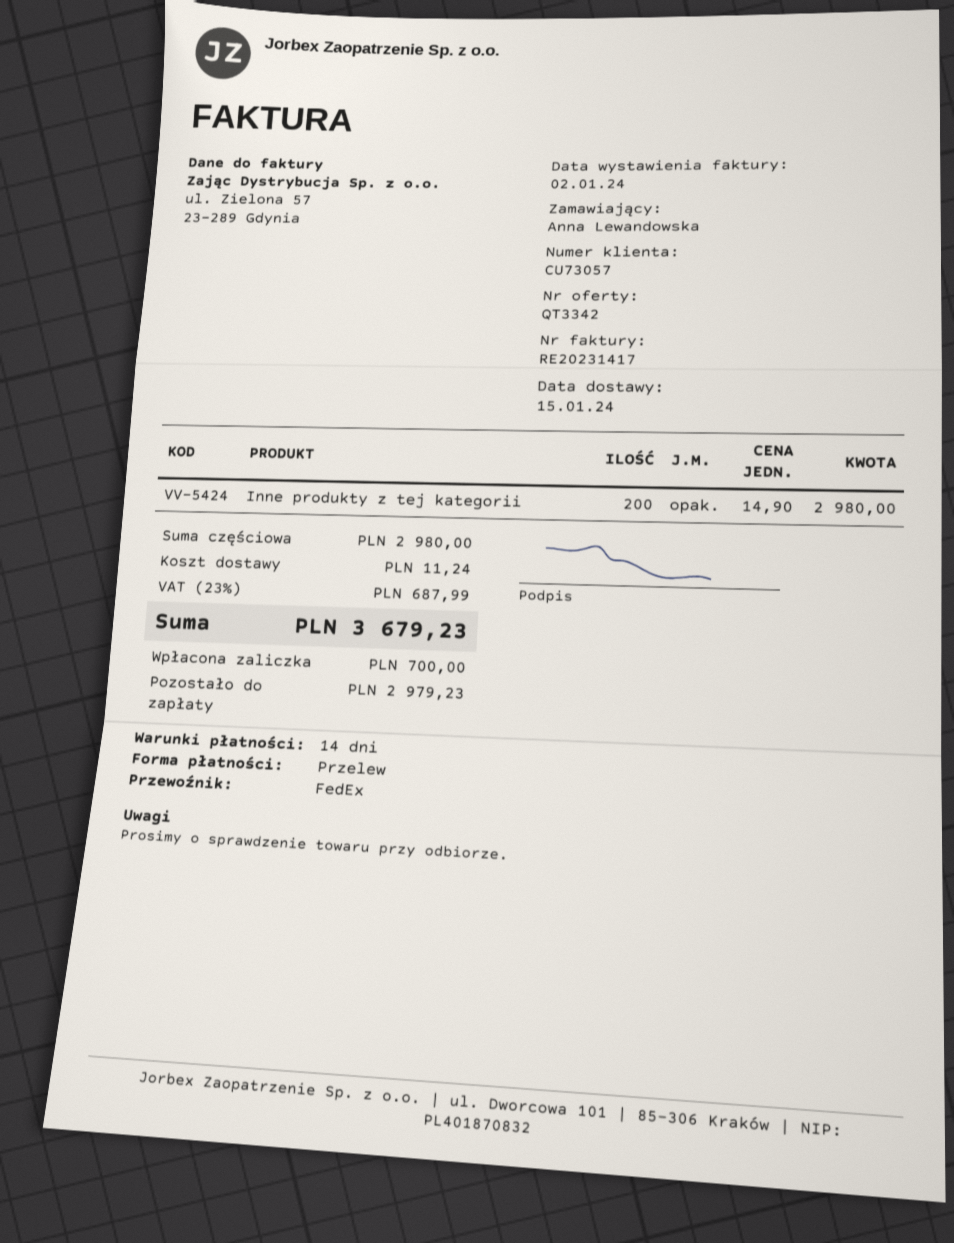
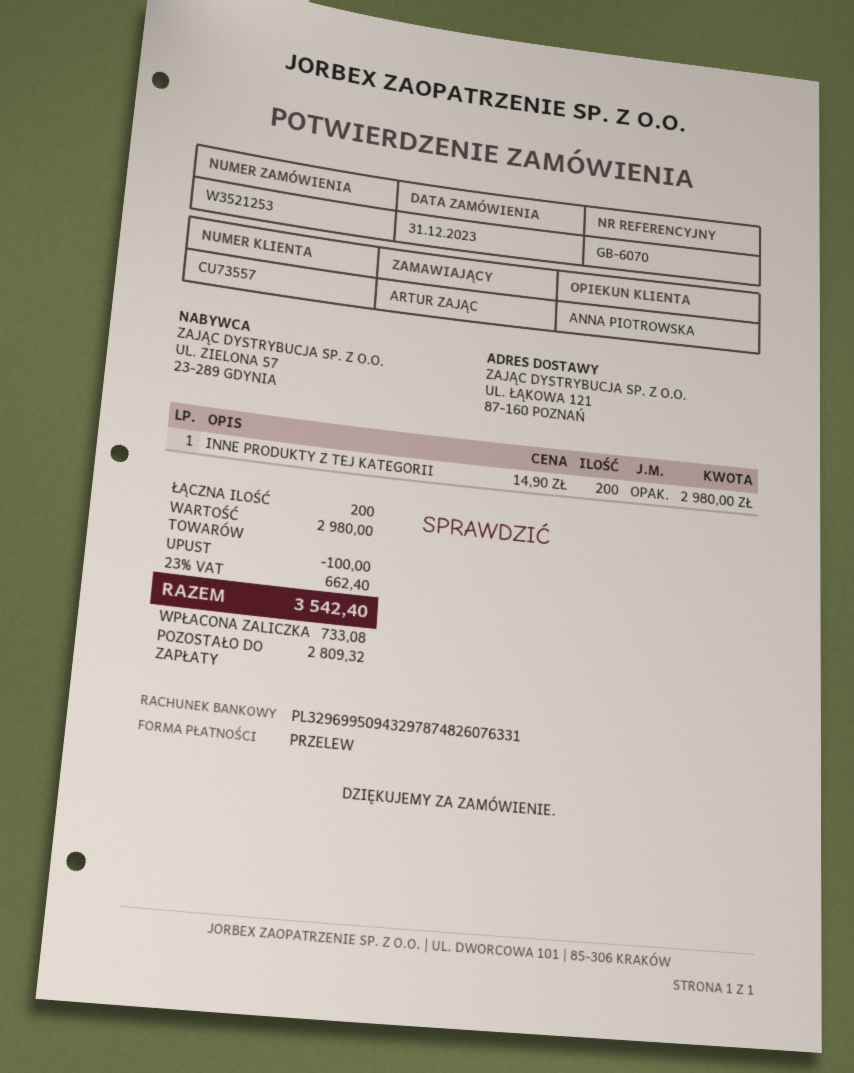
customer number: CU73057 -> CU73557
ordered by: Anna Lewandowska -> ARTUR ZAJĄC
discount: none -> 100.00
shipping: 11.24 -> none
tax: 23% = 687.99 -> 23% = 662.40
total: 3679.23 -> 3542.40
deposit: 700.00 -> 733.08
balance: 2979.23 -> 2809.32

